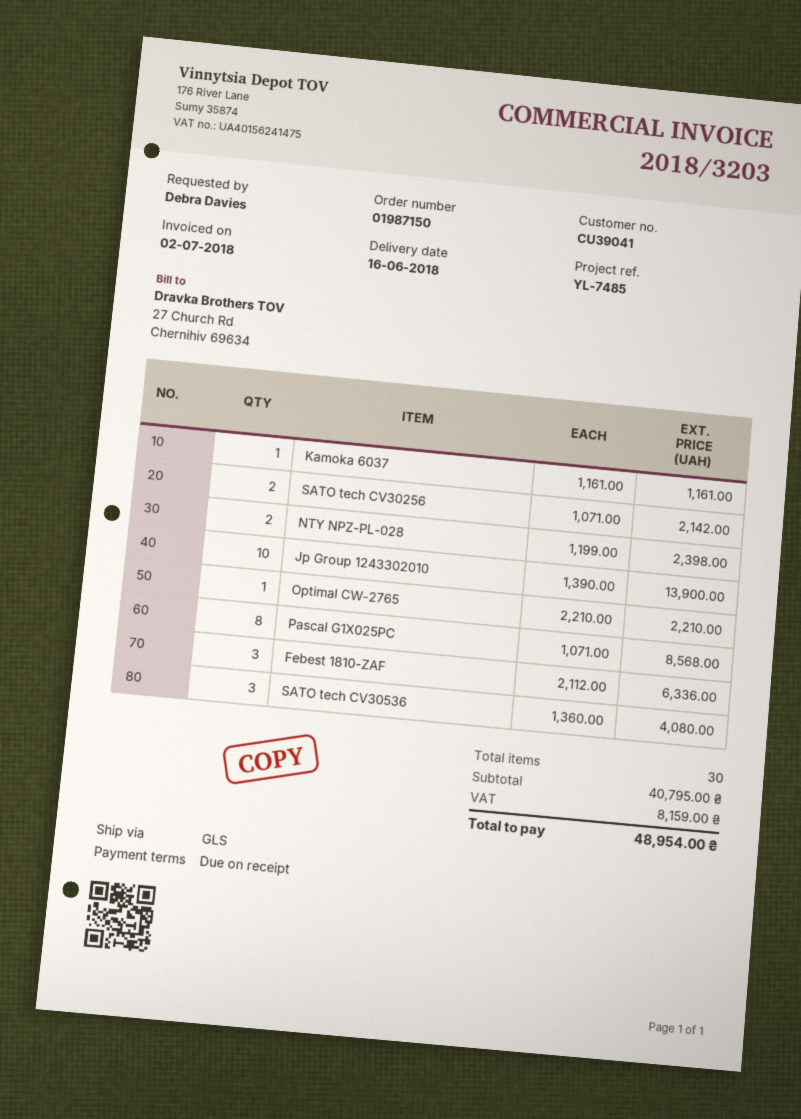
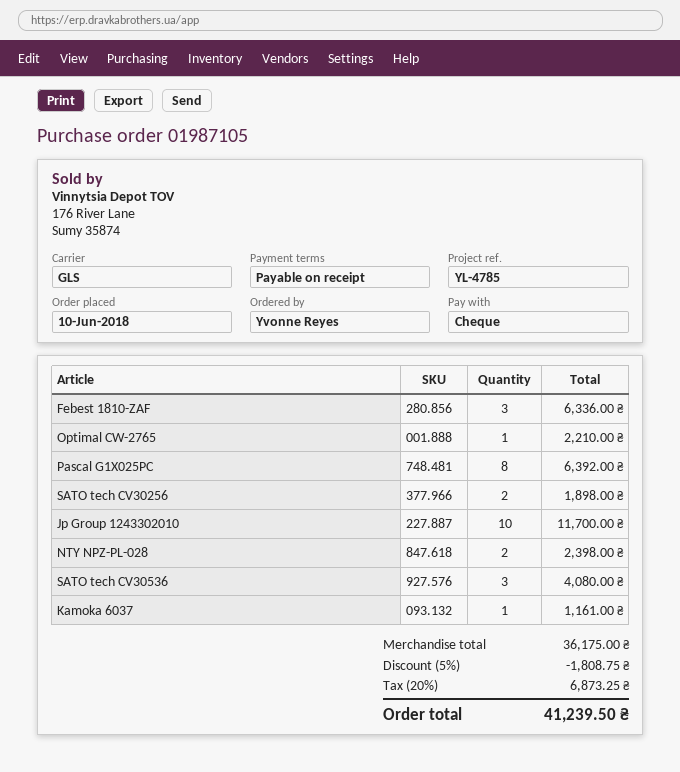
order number: 01987150 -> 01987105
reference: YL-7485 -> YL-4785
ordered by: Debra Davies -> Yvonne Reyes
SATO tech CV30256: 2 for 2142.00 -> 2 for 1898.00
Jp Group 1243302010: 10 for 13900.00 -> 10 for 11700.00
Pascal G1X025PC: 8 for 8568.00 -> 8 for 6392.00
subtotal: 40795.00 -> 36175.00
discount: none -> 5% = 1808.75
tax: 8159.00 -> 6873.25
total: 48954.00 -> 41239.50

